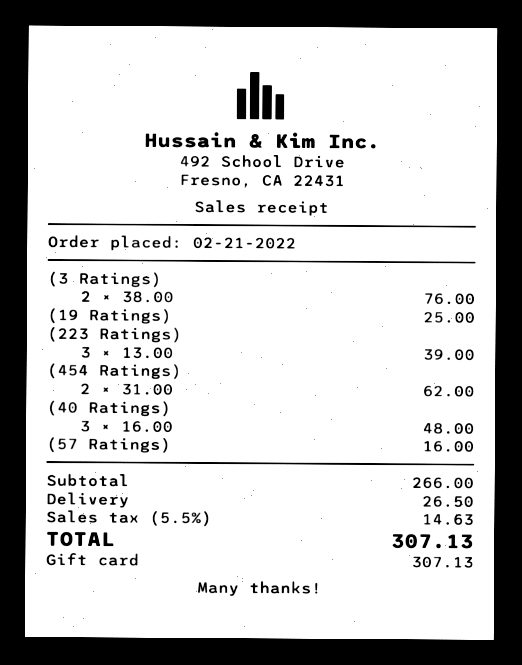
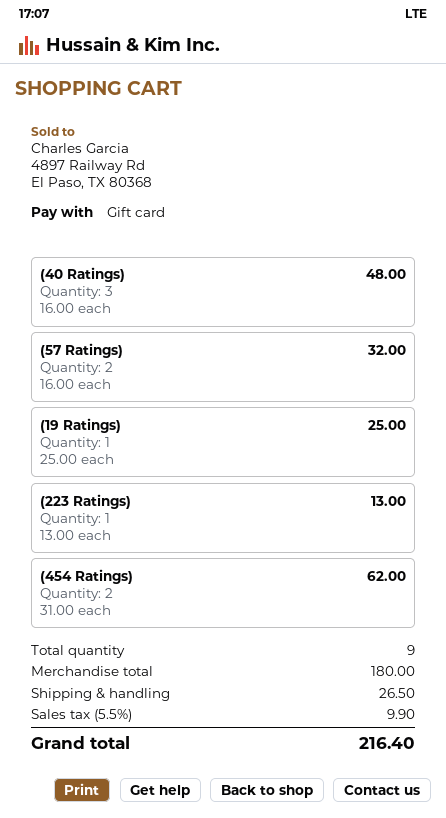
(3 Ratings): 2 x 38.00 = 76.00 -> none
(223 Ratings): 3 x 13.00 = 39.00 -> 1 x 13.00 = 13.00
(57 Ratings): 1 x 16.00 = 16.00 -> 2 x 16.00 = 32.00
subtotal: 266.00 -> 180.00
tax: 5.5% = 14.63 -> 5.5% = 9.90
total: 307.13 -> 216.40

